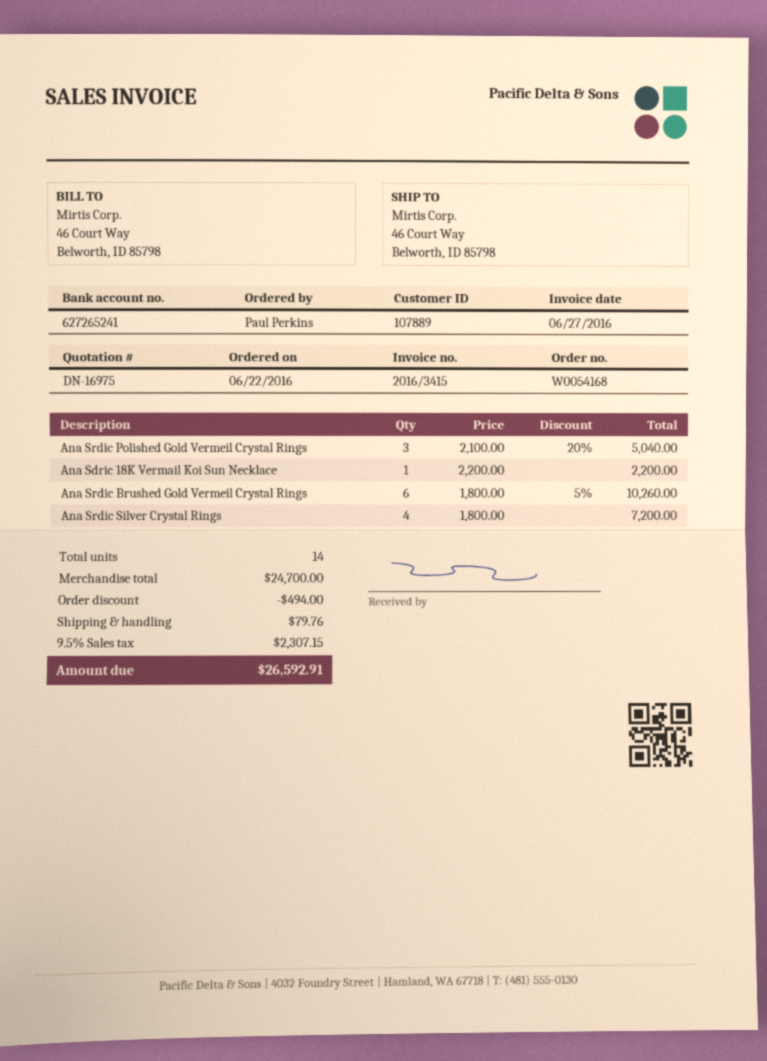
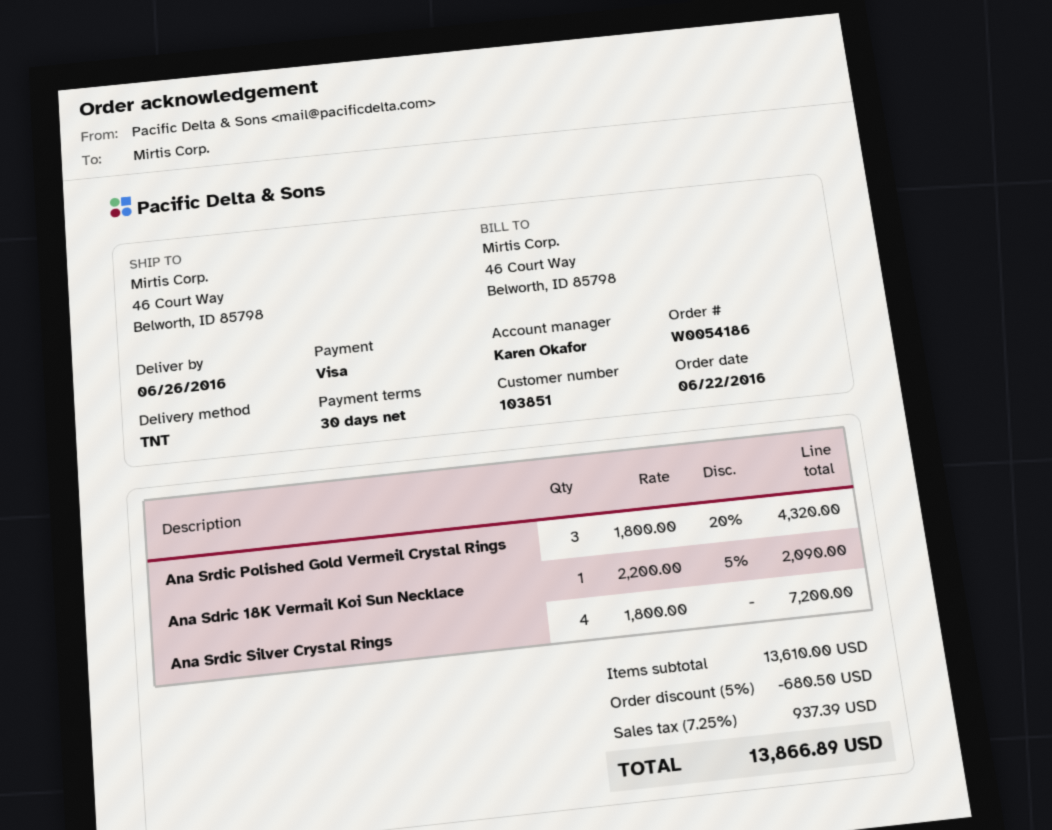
order number: W0054168 -> W0054186
customer number: 107889 -> 103851
Ana Srdic Polished Gold Vermeil Crystal Rings: 3 x 2100.00 - 20% = 5040.00 -> 3 x 1800.00 - 20% = 4320.00
Ana Sdric 18K Vermail Koi Sun Necklace: 1 x 2200.00 = 2200.00 -> 1 x 2200.00 - 5% = 2090.00
Ana Srdic Brushed Gold Vermeil Crystal Rings: 6 x 1800.00 - 5% = 10260.00 -> none
subtotal: 24700.00 -> 13610.00
discount: 494.00 -> 680.50
shipping: 79.76 -> none
tax: 9.5% = 2307.15 -> 7.25% = 937.39
total: 26592.91 -> 13866.89

